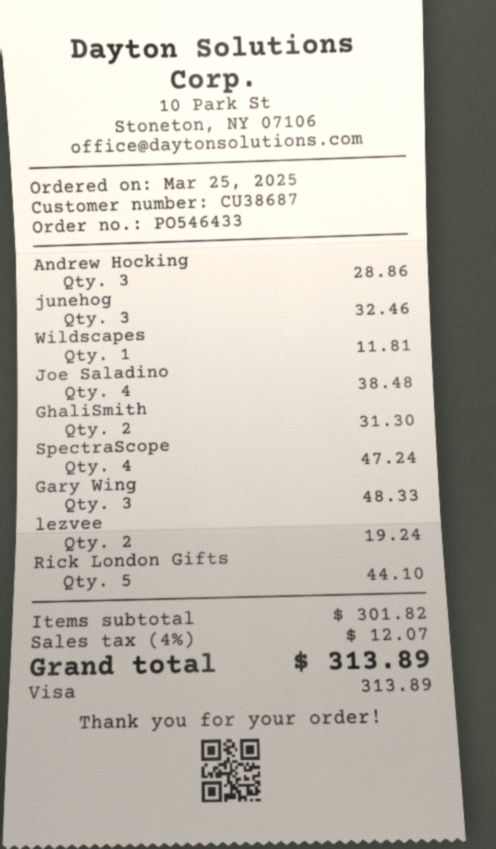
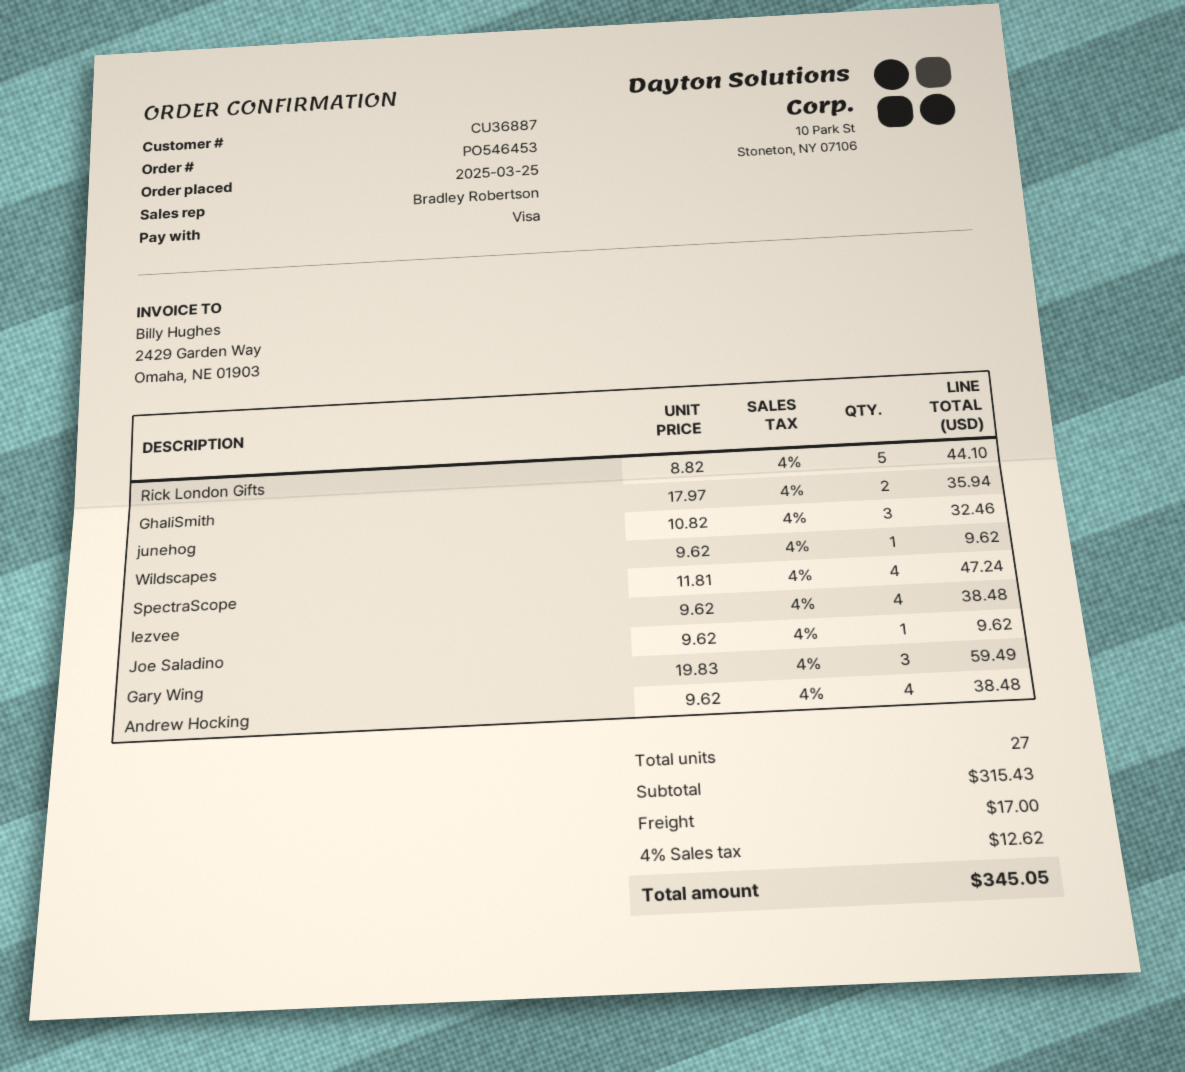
order number: PO546433 -> PO546453
customer number: CU38687 -> CU36887
Andrew Hocking: 3 for 28.86 -> 4 for 38.48
Wildscapes: 1 for 11.81 -> 1 for 9.62
Joe Saladino: 4 for 38.48 -> 1 for 9.62
GhaliSmith: 2 for 31.30 -> 2 for 35.94
Gary Wing: 3 for 48.33 -> 3 for 59.49
lezvee: 2 for 19.24 -> 4 for 38.48
subtotal: 301.82 -> 315.43
shipping: none -> 17.00
tax: 4% = 12.07 -> 4% = 12.62
total: 313.89 -> 345.05

